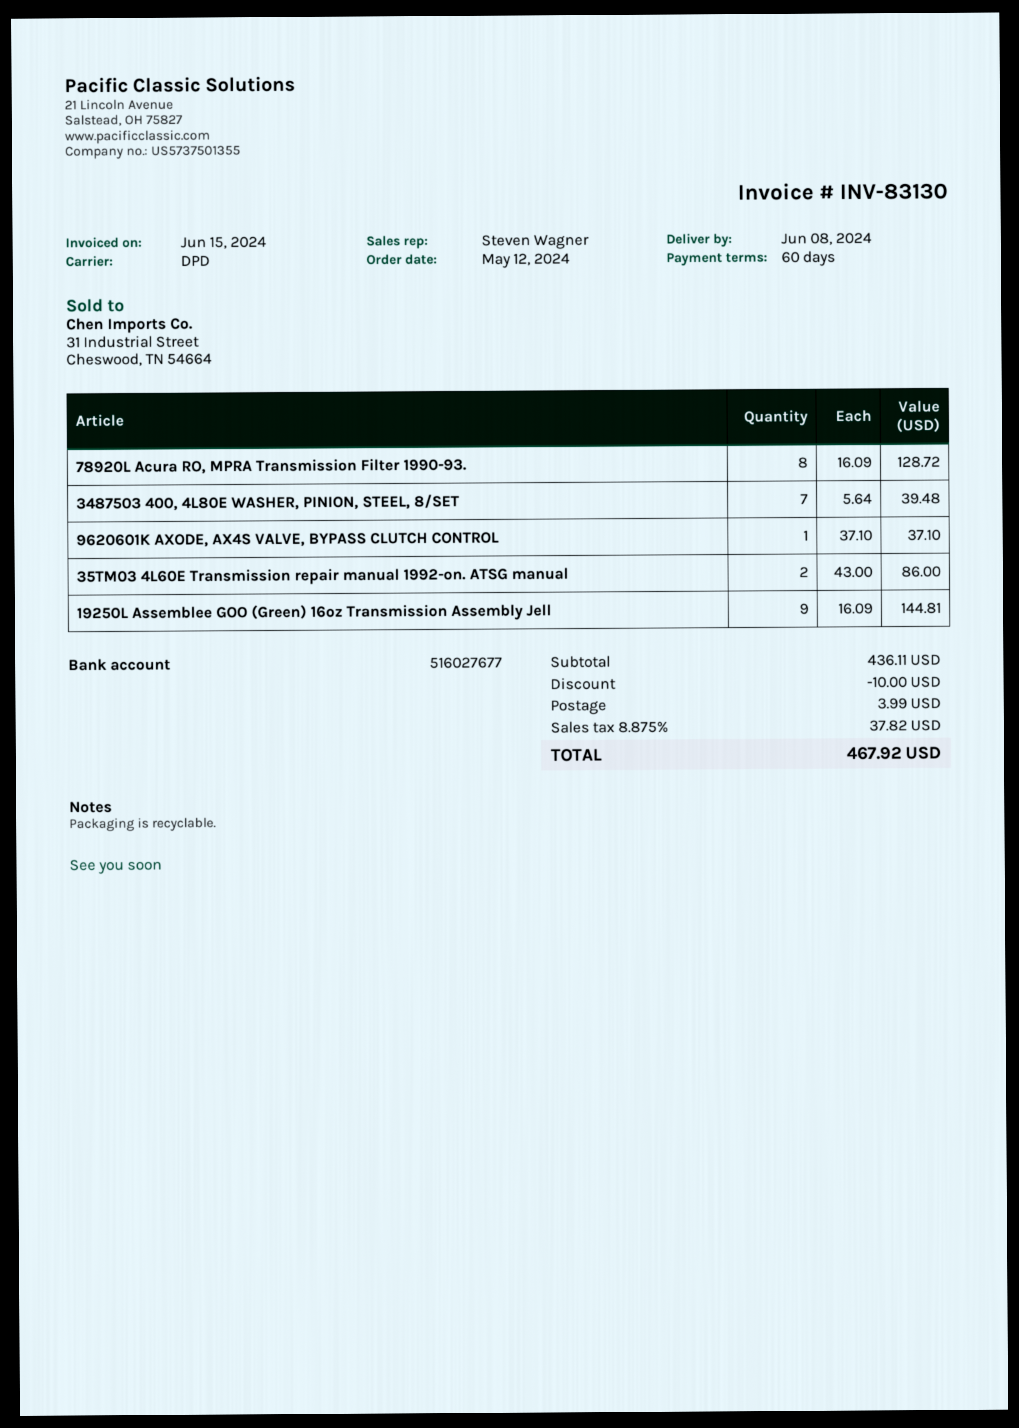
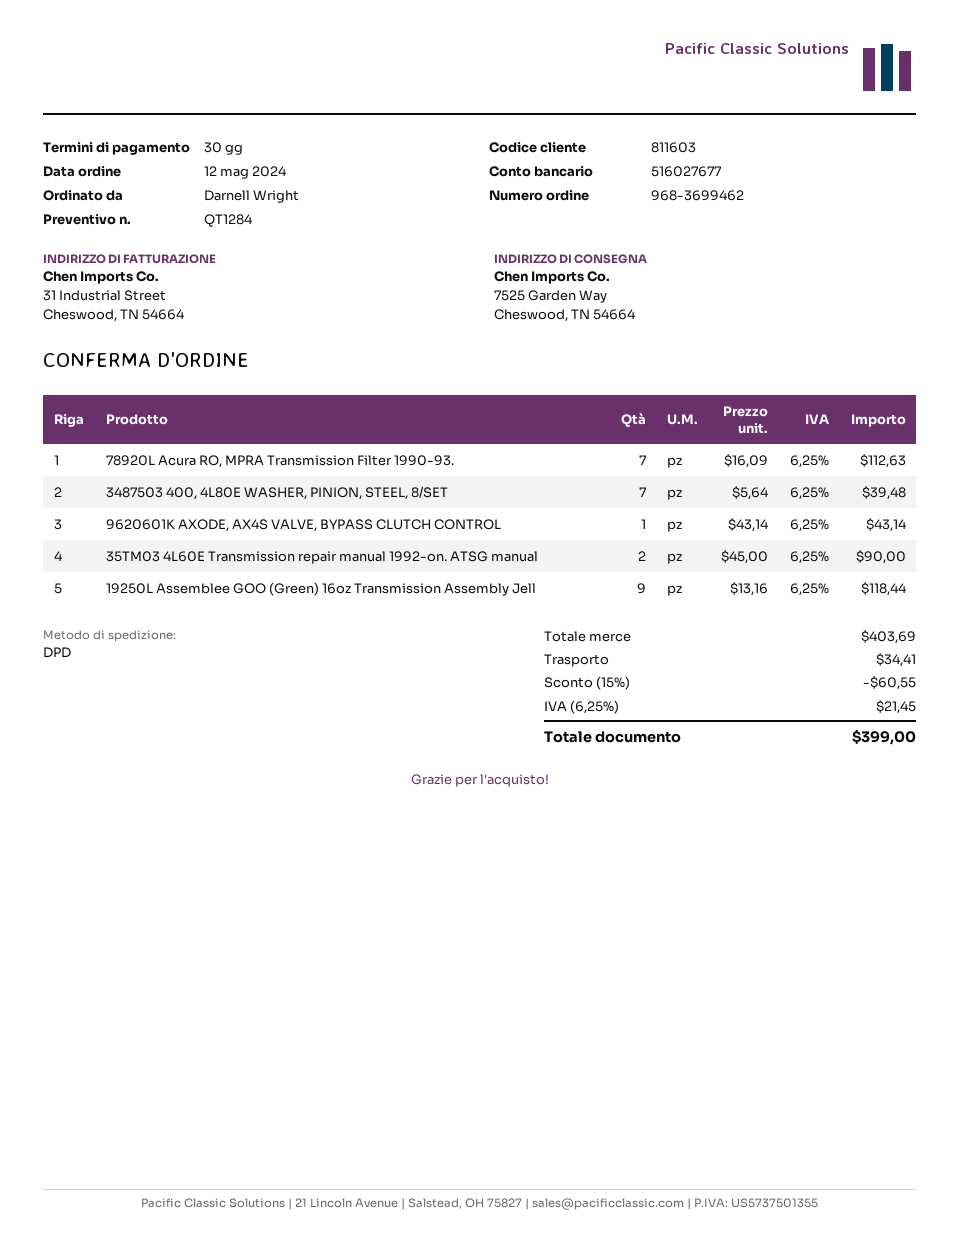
payment terms: 60 days -> 30 days
78920L Acura RO, MPRA Transmission Filter 1990-93.: 8 x 16.09 = 128.72 -> 7 x 16.09 = 112.63
9620601K AXODE, AX4S VALVE, BYPASS CLUTCH CONTROL: 1 x 37.10 = 37.10 -> 1 x 43.14 = 43.14
35TM03 4L60E Transmission repair manual 1992-on. ATSG manual: 2 x 43.00 = 86.00 -> 2 x 45.00 = 90.00
19250L Assemblee GOO (Green) 16oz Transmission Assembly Jell: 9 x 16.09 = 144.81 -> 9 x 13.16 = 118.44
subtotal: 436.11 -> 403.69
discount: 10.00 -> 60.55
shipping: 3.99 -> 34.41
tax: 8.875% = 37.82 -> 6.25% = 21.45
total: 467.92 -> 399.00

